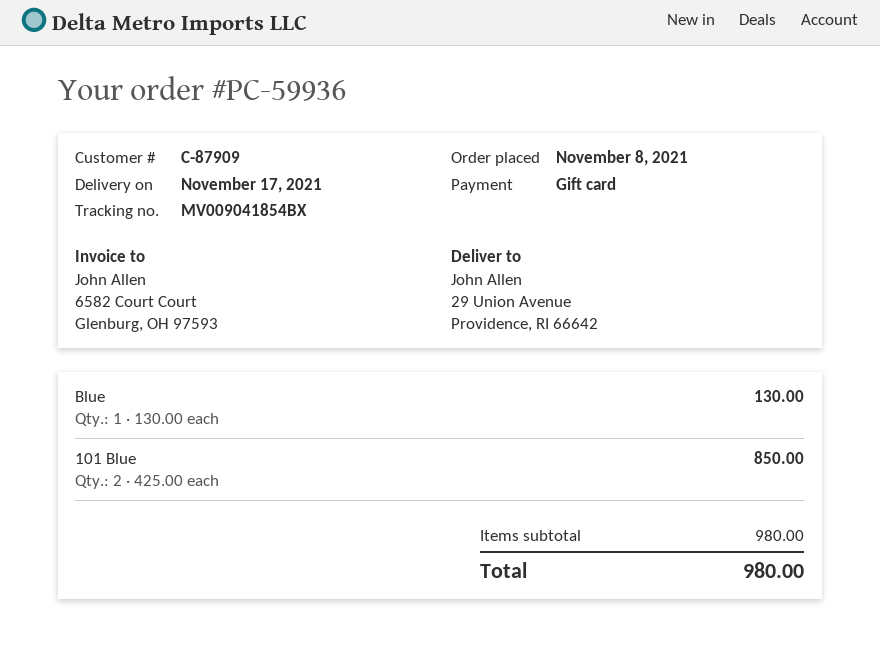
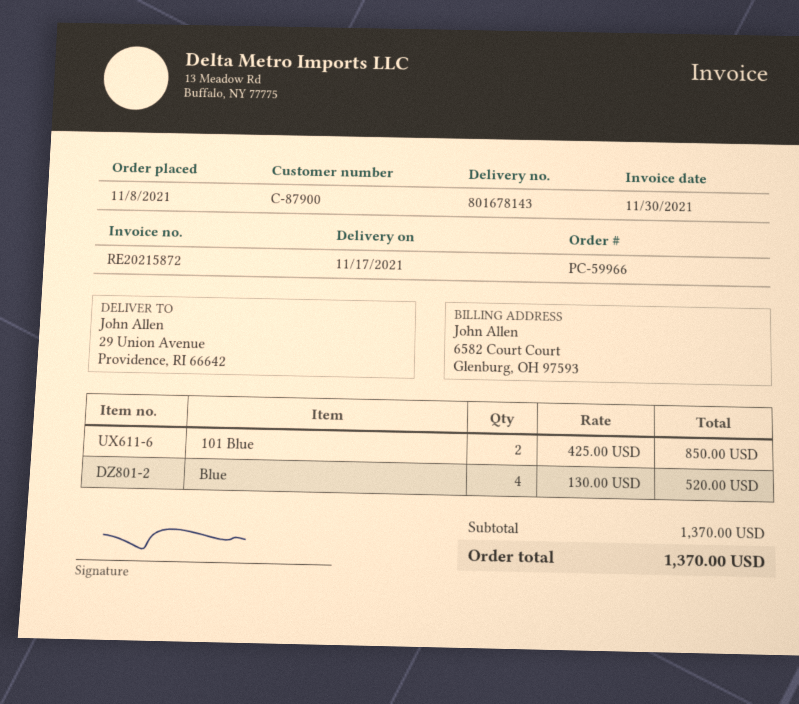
order number: PC-59936 -> PC-59966
customer number: C-87909 -> C-87900
Blue: 1 x 130.00 = 130.00 -> 4 x 130.00 = 520.00
subtotal: 980.00 -> 1370.00
total: 980.00 -> 1370.00

